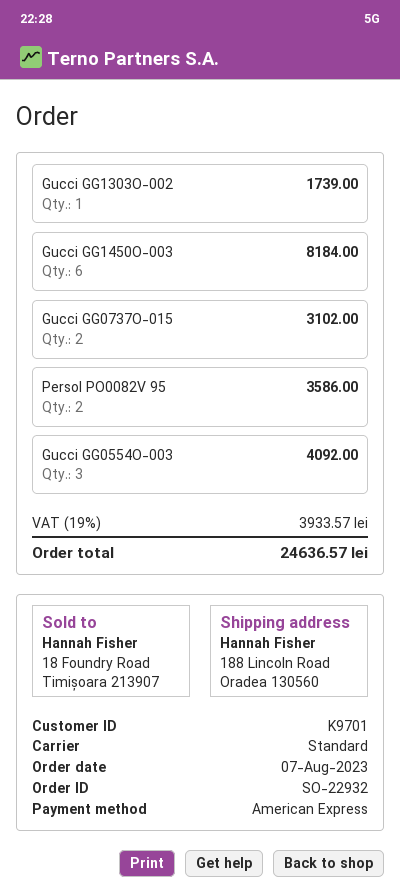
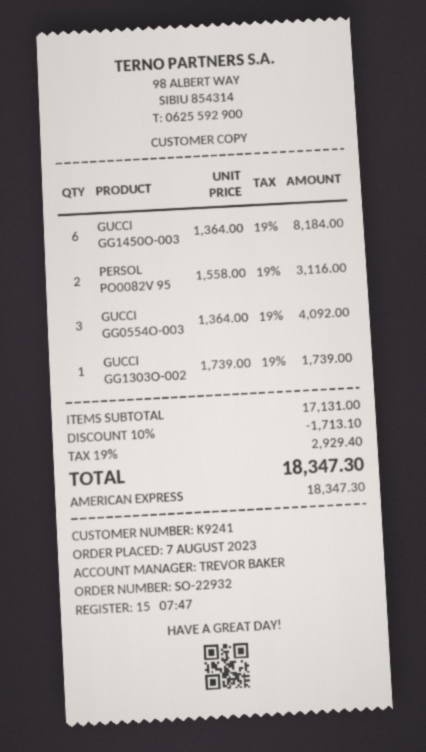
customer number: K9701 -> K9241
Gucci GG0737O-015: 2 for 3102.00 -> none
Persol PO0082V 95: 2 for 3586.00 -> 2 for 3116.00
discount: none -> 10% = 1713.10
tax: 19% = 3933.57 -> 19% = 2929.40
total: 24636.57 -> 18347.30

